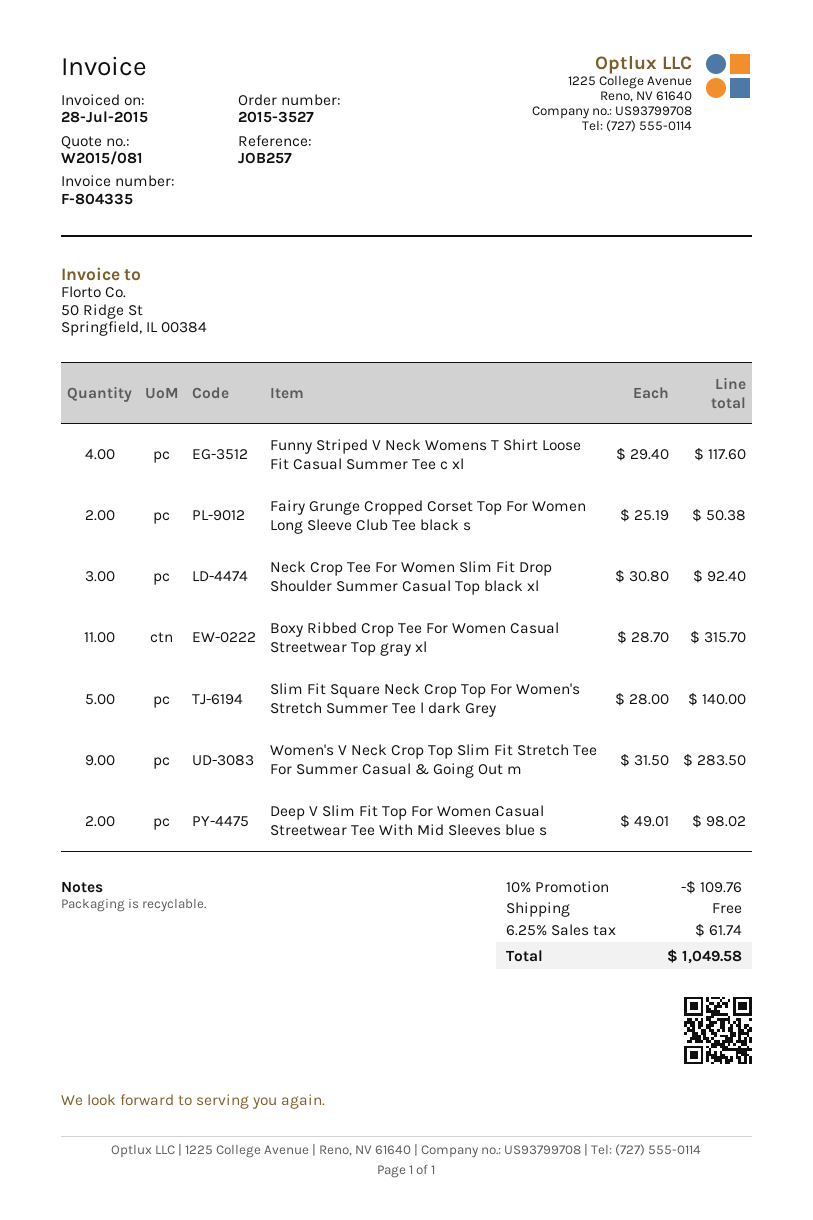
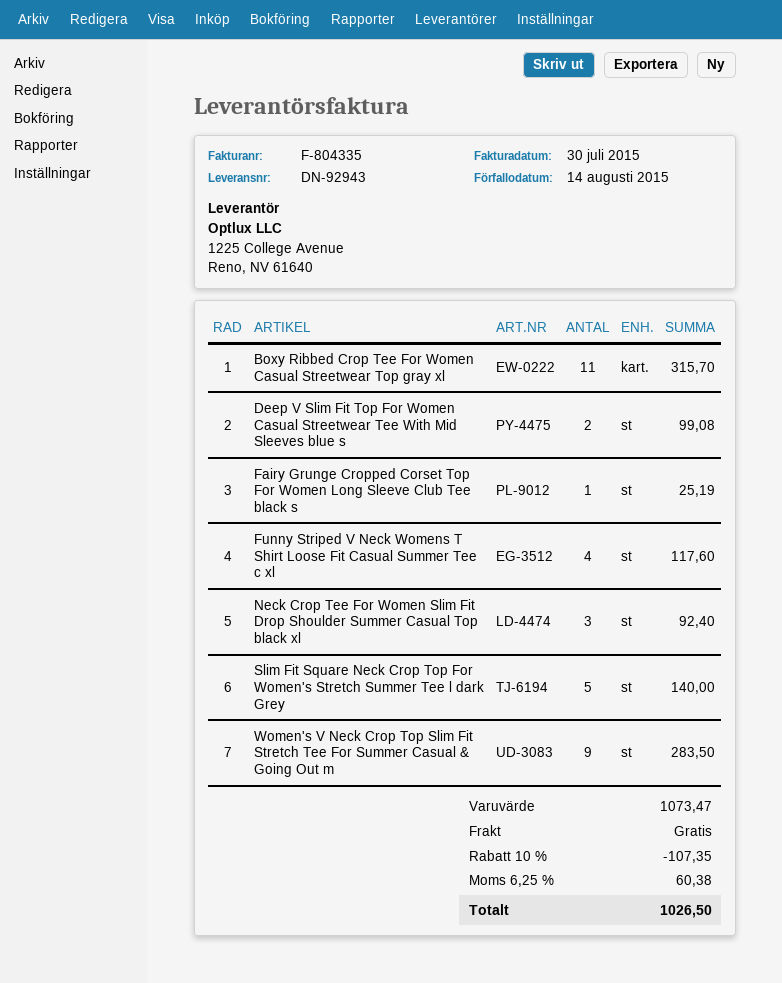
invoice date: 2015-07-28 -> 2015-07-30
Fairy Grunge Cropped Corset Top For Women Long Sleeve Club Tee black s: 2 for 50.38 -> 1 for 25.19
Deep V Slim Fit Top For Women Casual Streetwear Tee With Mid Sleeves blue s: 2 for 98.02 -> 2 for 99.08
discount: 10% = 109.76 -> 10% = 107.35
tax: 6.25% = 61.74 -> 6.25% = 60.38
total: 1049.58 -> 1026.50

